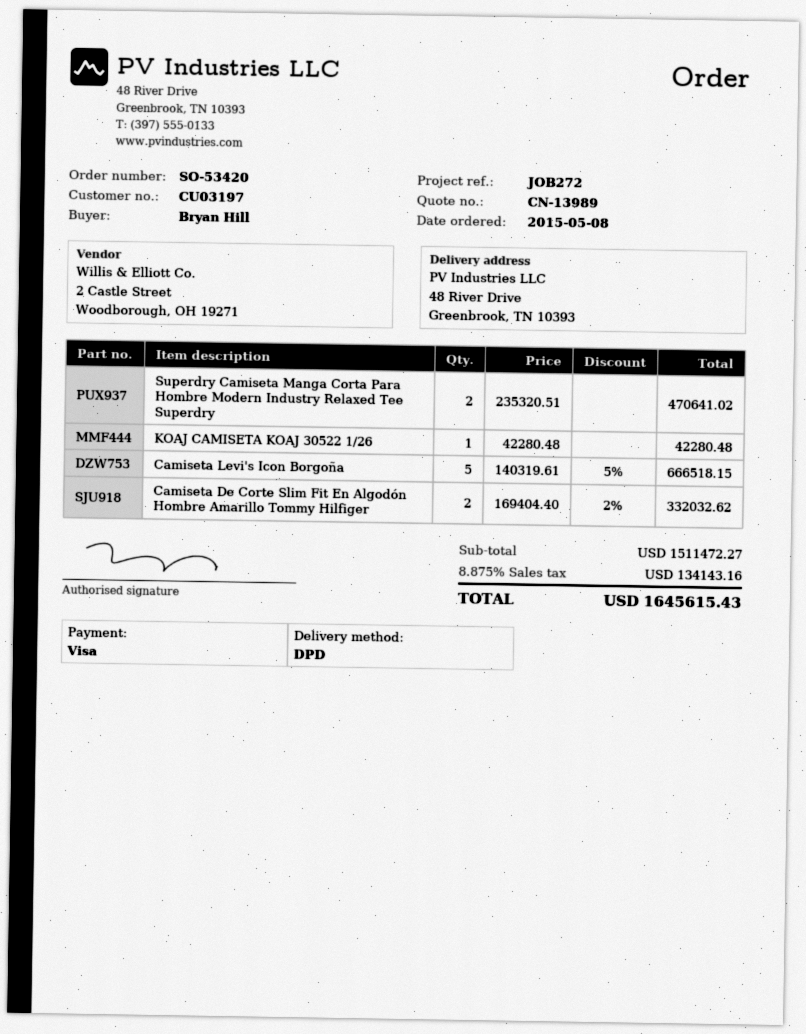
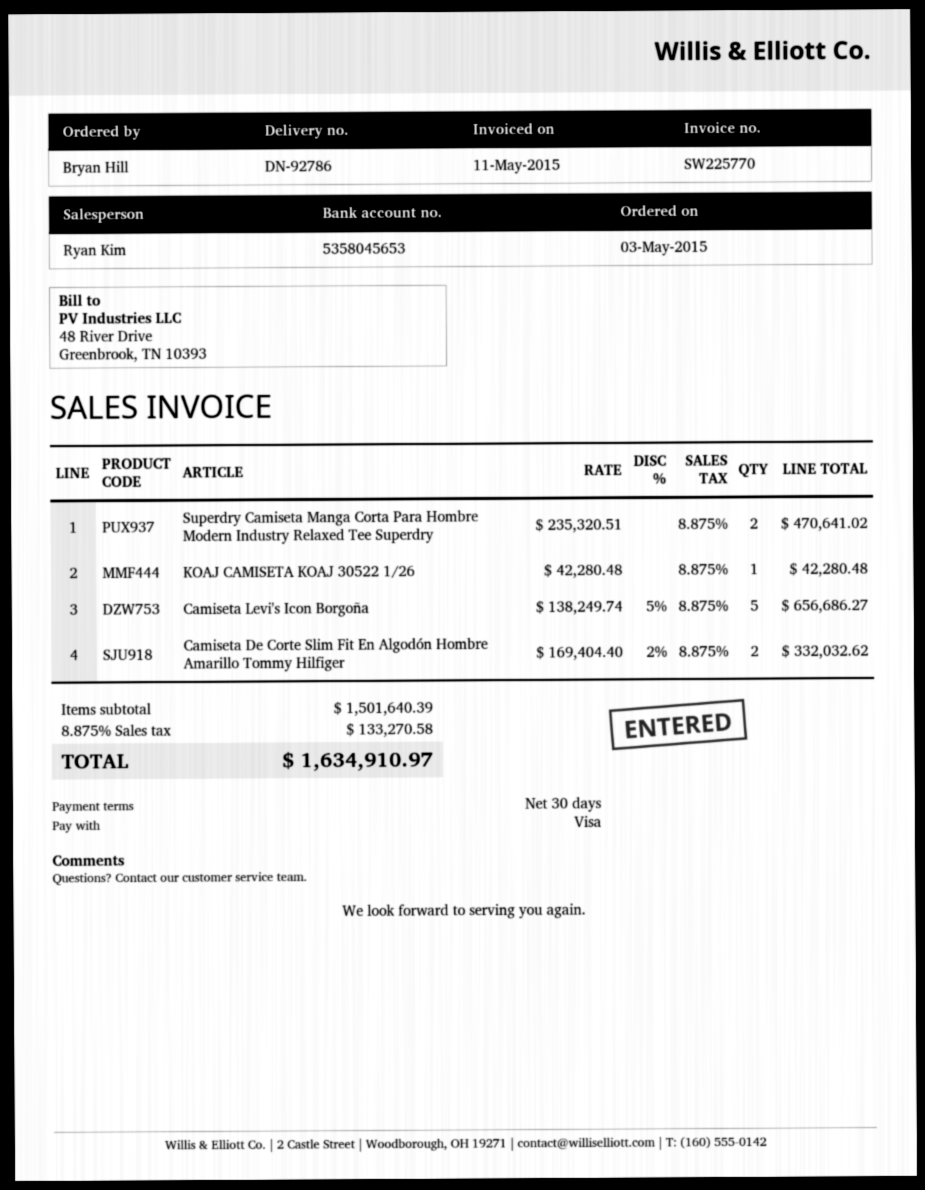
order date: 2015-05-08 -> 2015-05-03
Camiseta Levi's Icon Borgoña: 5 x 140319.61 - 5% = 666518.15 -> 5 x 138249.74 - 5% = 656686.27
subtotal: 1511472.27 -> 1501640.39
tax: 8.875% = 134143.16 -> 8.875% = 133270.58
total: 1645615.43 -> 1634910.97

